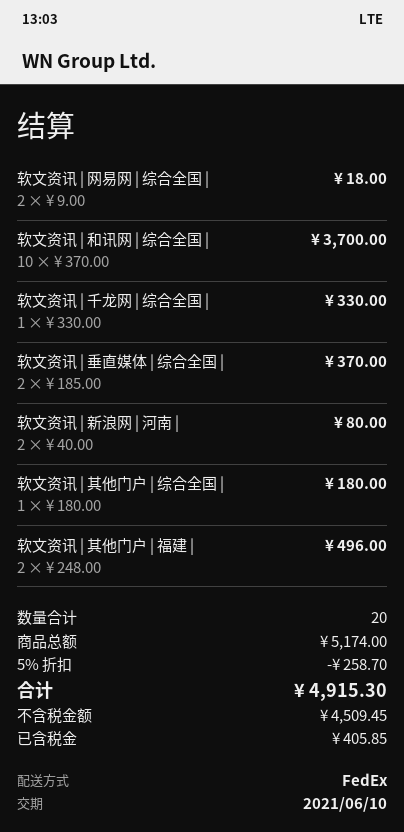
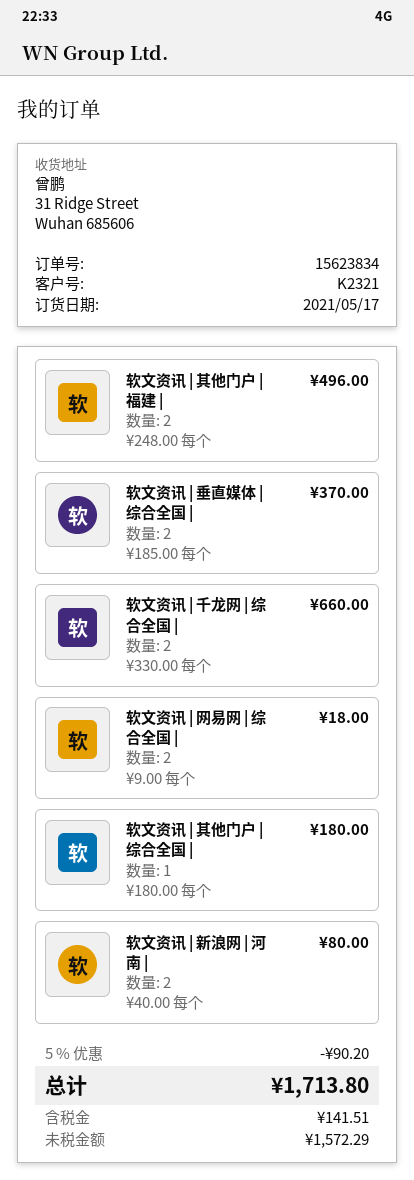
软文资讯 | 和讯网 | 综合全国 |: 10 x 370.00 = 3700.00 -> none
软文资讯 | 千龙网 | 综合全国 |: 1 x 330.00 = 330.00 -> 2 x 330.00 = 660.00
discount: 5% = 258.70 -> 5% = 90.20
net: 4509.45 -> 1572.29
tax: 405.85 -> 141.51
total: 4915.30 -> 1713.80

